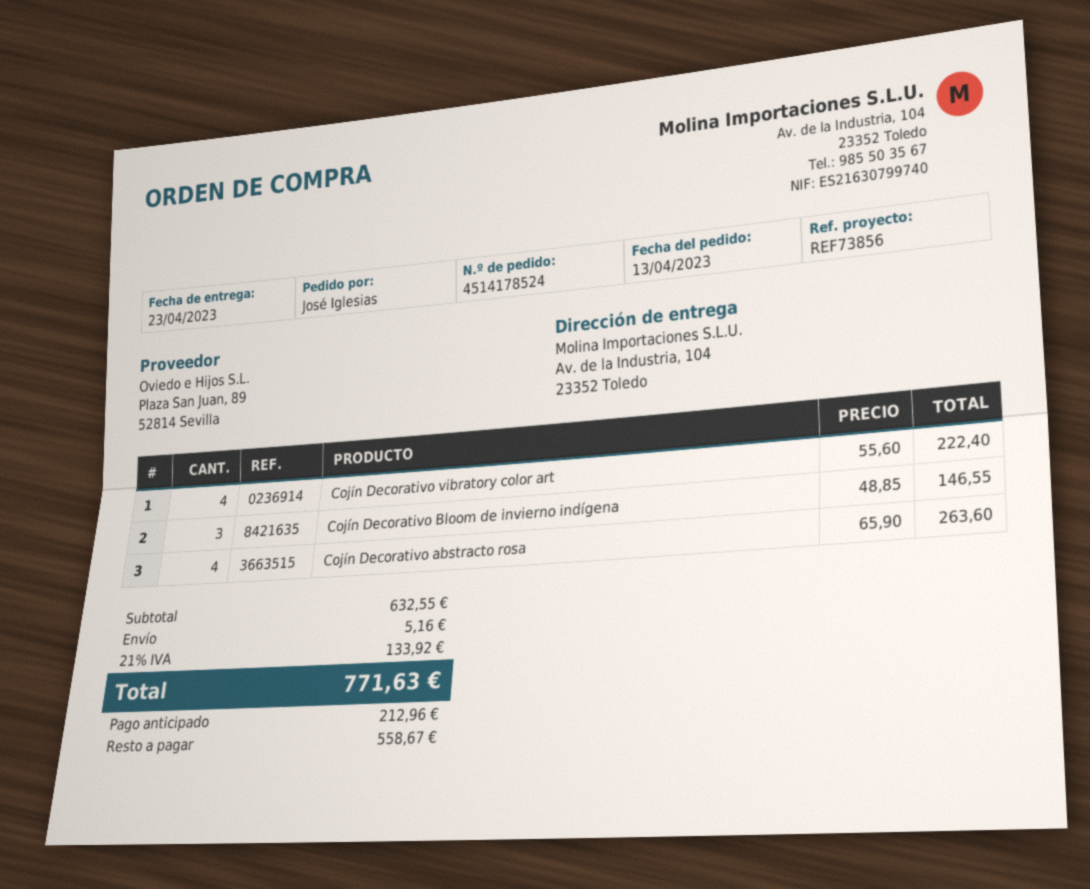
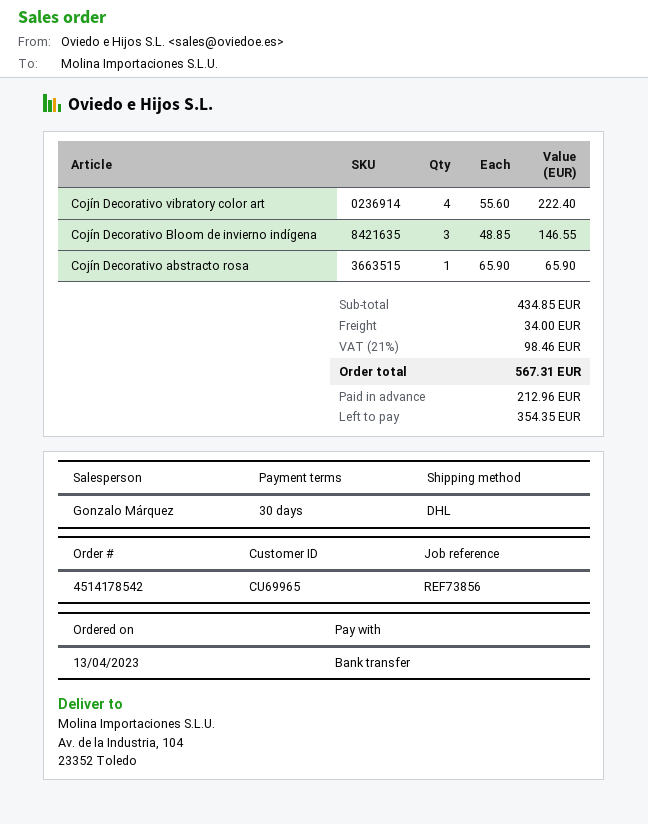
order number: 4514178524 -> 4514178542
Cojín Decorativo abstracto rosa: 4 x 65.90 = 263.60 -> 1 x 65.90 = 65.90
subtotal: 632.55 -> 434.85
shipping: 5.16 -> 34.00
tax: 21% = 133.92 -> 21% = 98.46
total: 771.63 -> 567.31
balance: 558.67 -> 354.35

